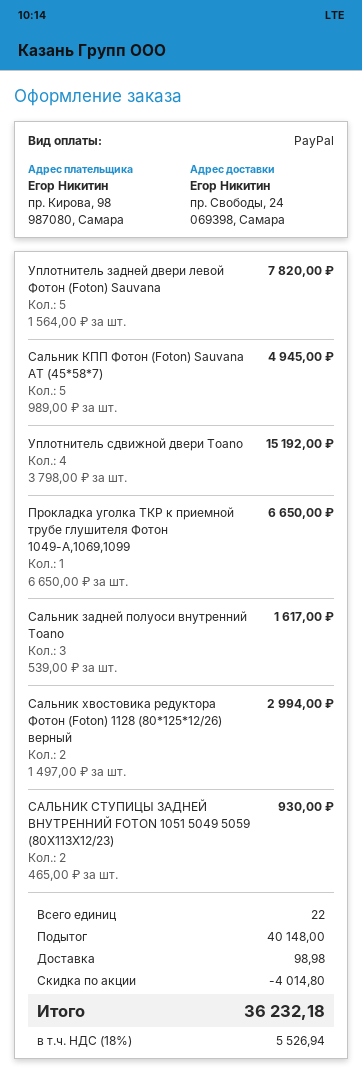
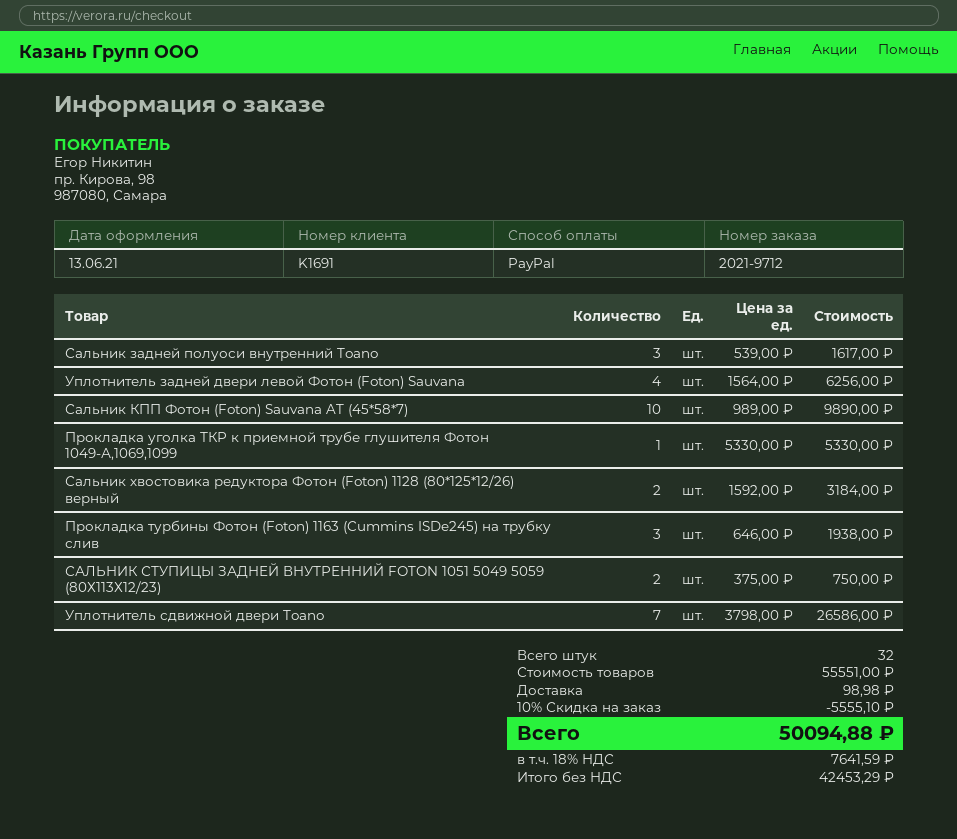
Уплотнитель задней двери левой Фотон (Foton) Sauvana: 5 x 1564.00 = 7820.00 -> 4 x 1564.00 = 6256.00
Сальник КПП Фотон (Foton) Sauvana AT (45*58*7): 5 x 989.00 = 4945.00 -> 10 x 989.00 = 9890.00
Уплотнитель сдвижной двери Toano: 4 x 3798.00 = 15192.00 -> 7 x 3798.00 = 26586.00
Прокладка уголка ТКР к приемной трубе глушителя Фотон 1049-А,1069,1099: 1 x 6650.00 = 6650.00 -> 1 x 5330.00 = 5330.00
Сальник хвостовика редуктора Фотон (Foton) 1128 (80*125*12/26) верный: 2 x 1497.00 = 2994.00 -> 2 x 1592.00 = 3184.00
САЛЬНИК СТУПИЦЫ ЗАДНЕЙ ВНУТРЕННИЙ FOTON 1051 5049 5059 (80Х113Х12/23): 2 x 465.00 = 930.00 -> 2 x 375.00 = 750.00
Прокладка турбины Фотон (Foton) 1163 (Cummins ISDe245) на трубку слив: none -> 3 x 646.00 = 1938.00
total quantity: 22 -> 32
subtotal: 40148.00 -> 55551.00
discount: 4014.80 -> 5555.10
tax: 18% = 5526.94 -> 18% = 7641.59
total: 36232.18 -> 50094.88

